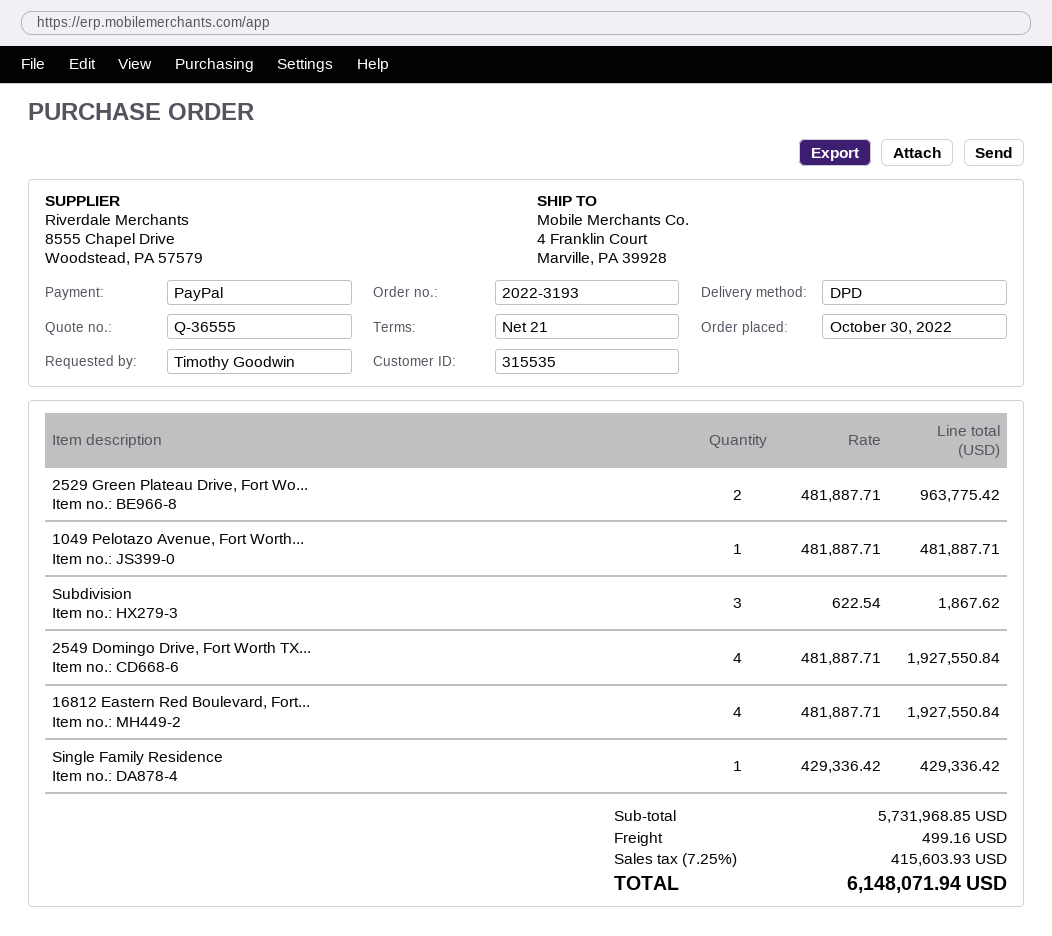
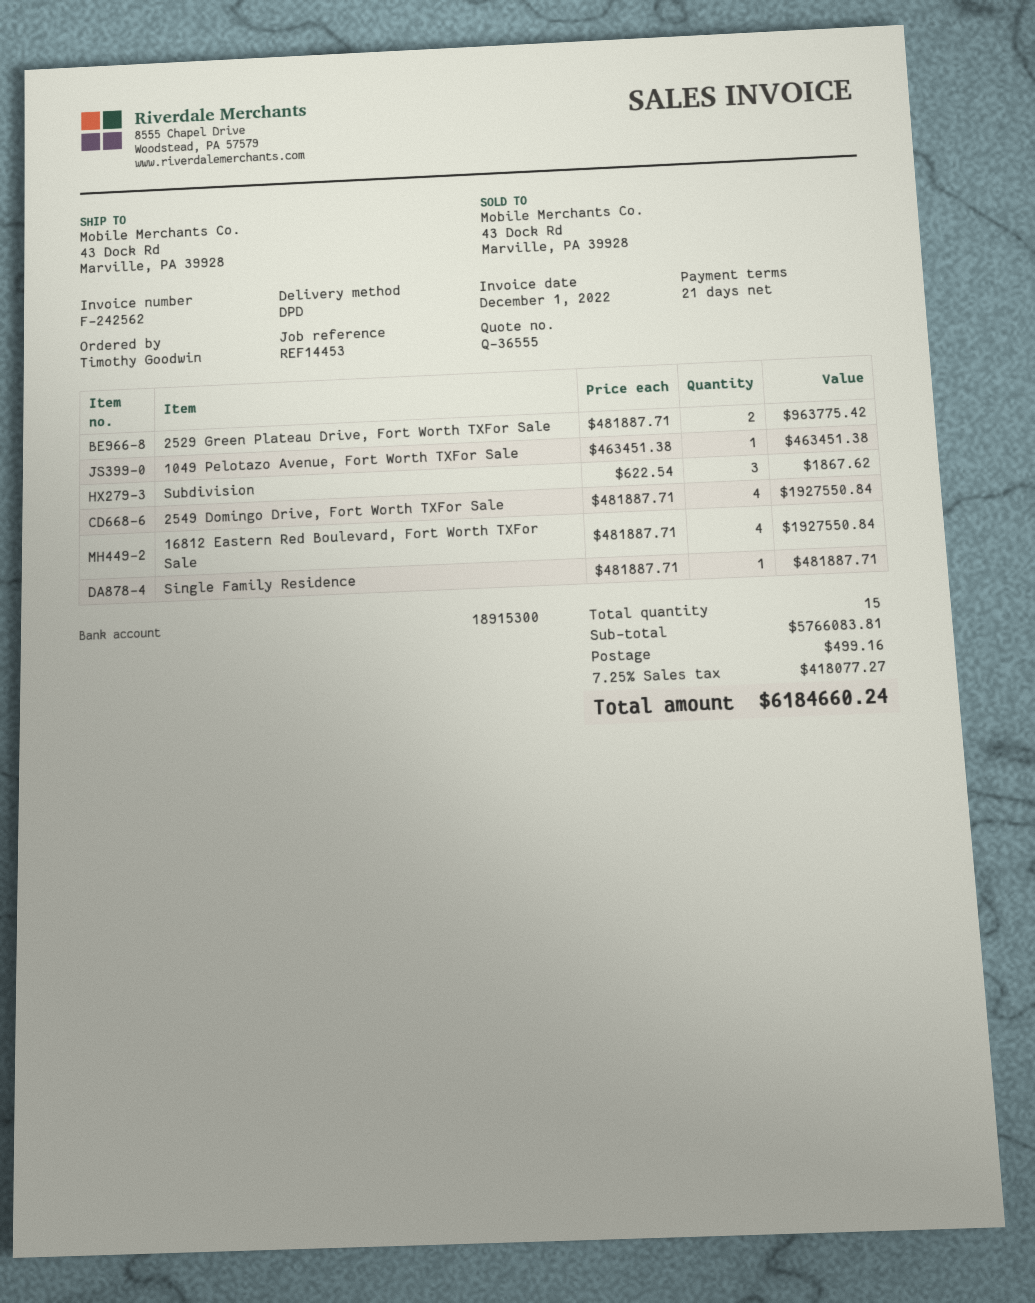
ship to: 4 Franklin Court, Marville, PA 39928 -> 43 Dock Rd, Marville, PA 39928
1049 Pelotazo Avenue, Fort Worth...: 1 x 481887.71 = 481887.71 -> 1 x 463451.38 = 463451.38
Single Family Residence: 1 x 429336.42 = 429336.42 -> 1 x 481887.71 = 481887.71
subtotal: 5731968.85 -> 5766083.81
tax: 7.25% = 415603.93 -> 7.25% = 418077.27
total: 6148071.94 -> 6184660.24

